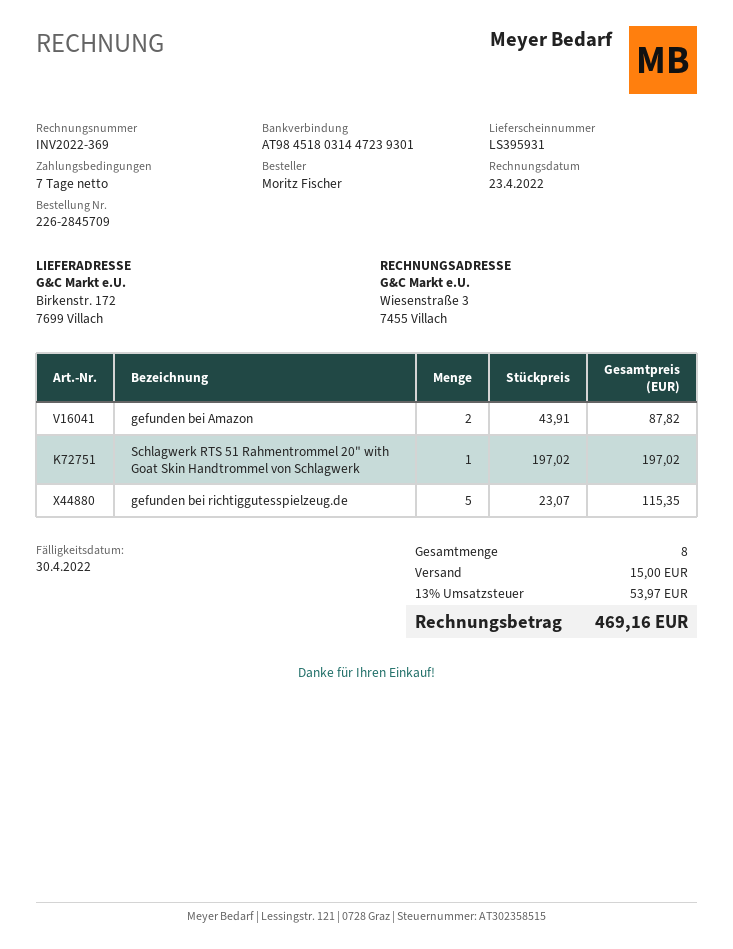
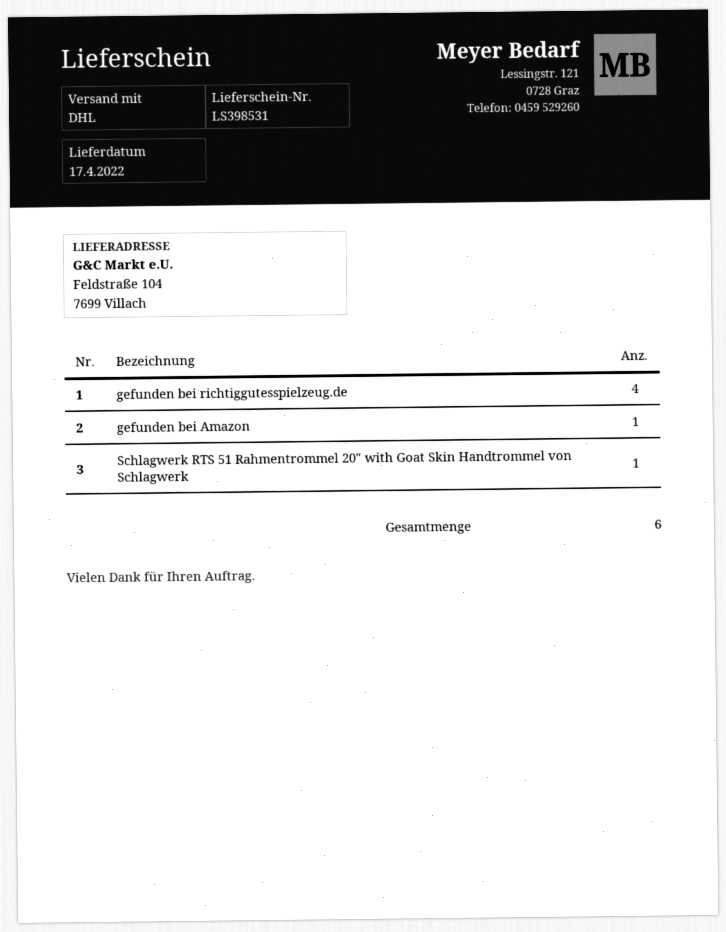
delivery note number: LS395931 -> LS398531
ship to: Birkenstr. 172, 7699 Villach -> Feldstraße 104, 7699 Villach
gefunden bei Amazon: 2 -> 1
gefunden bei richtiggutesspielzeug.de: 5 -> 4
total quantity: 8 -> 6

